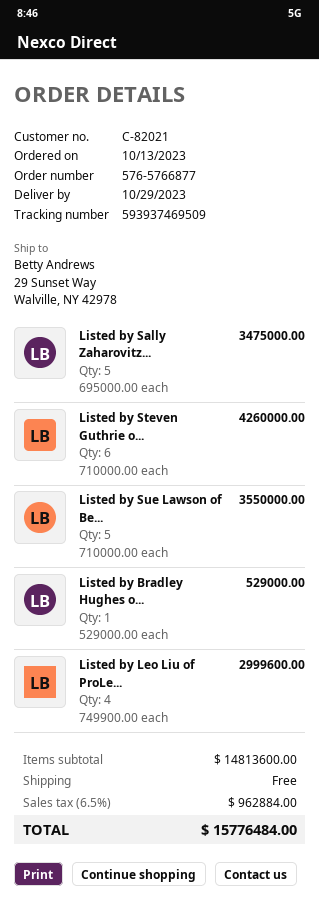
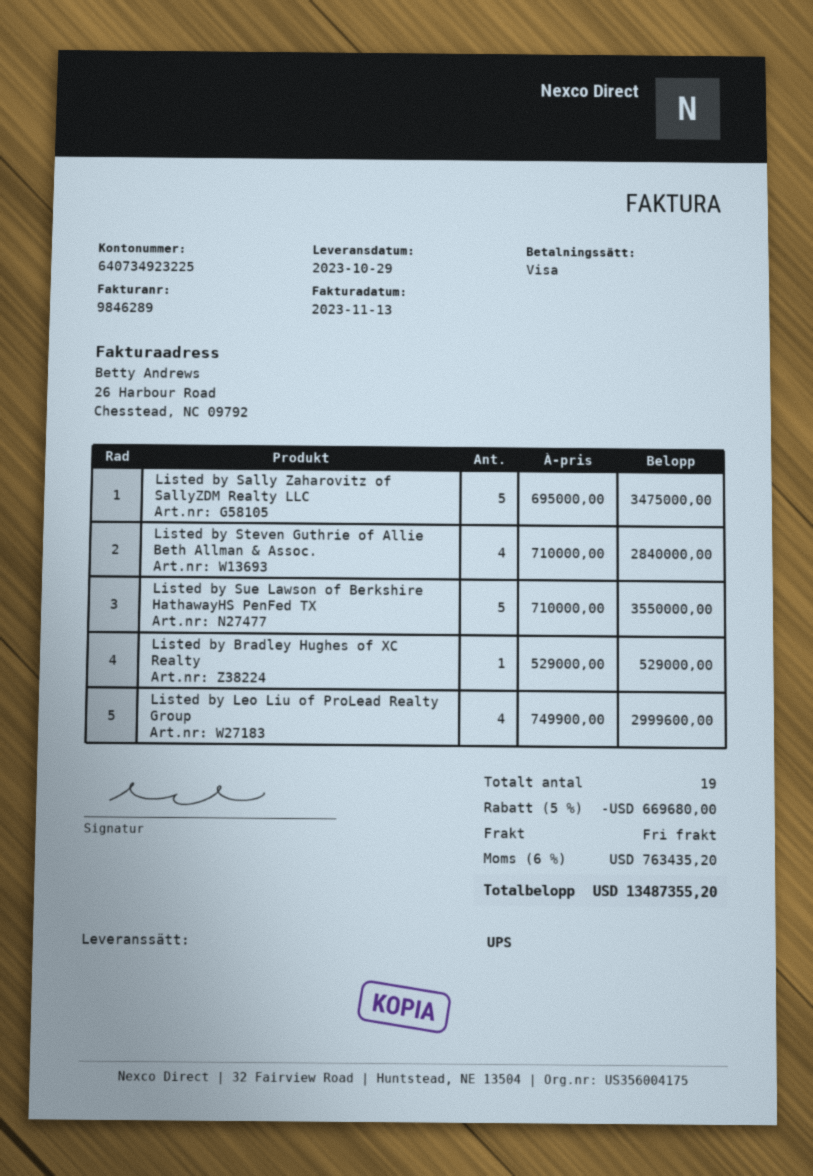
Listed by Steven Guthrie o...: 6 x 710000.00 = 4260000.00 -> 4 x 710000.00 = 2840000.00
discount: none -> 5% = 669680.00
tax: 6.5% = 962884.00 -> 6% = 763435.20
total: 15776484.00 -> 13487355.20

